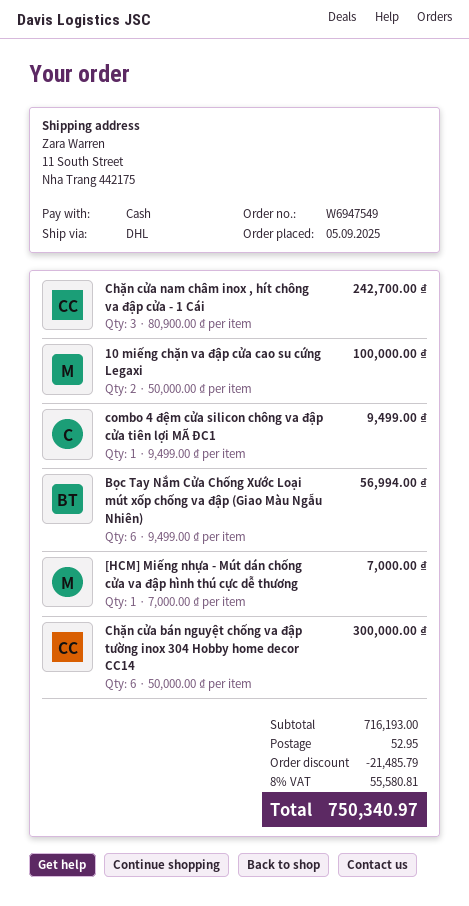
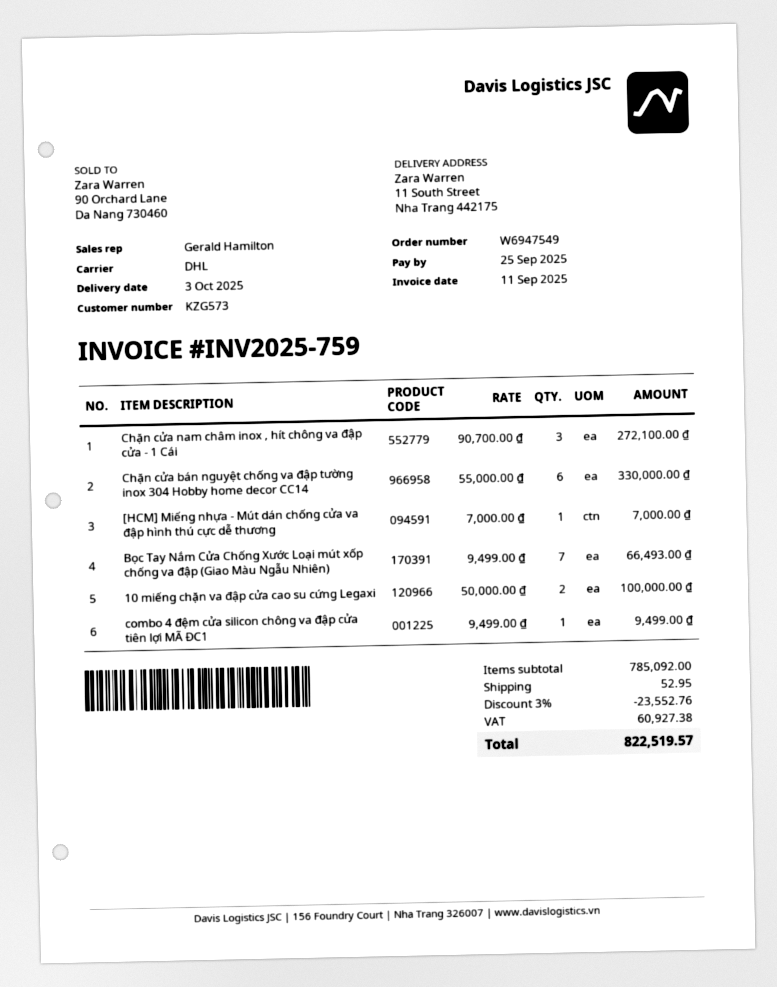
Chặn cửa nam châm inox , hít chông va đập cửa - 1 Cái: 3 x 80900.00 = 242700.00 -> 3 x 90700.00 = 272100.00
Bọc Tay Nắm Cửa Chống Xước Loại mút xốp chống va đập (Giao Màu Ngẫu Nhiên): 6 x 9499.00 = 56994.00 -> 7 x 9499.00 = 66493.00
Chặn cửa bán nguyệt chống va đập tường inox 304 Hobby home decor CC14: 6 x 50000.00 = 300000.00 -> 6 x 55000.00 = 330000.00
subtotal: 716193.00 -> 785092.00
discount: 21485.79 -> 23552.76
tax: 55580.81 -> 60927.38
total: 750340.97 -> 822519.57

